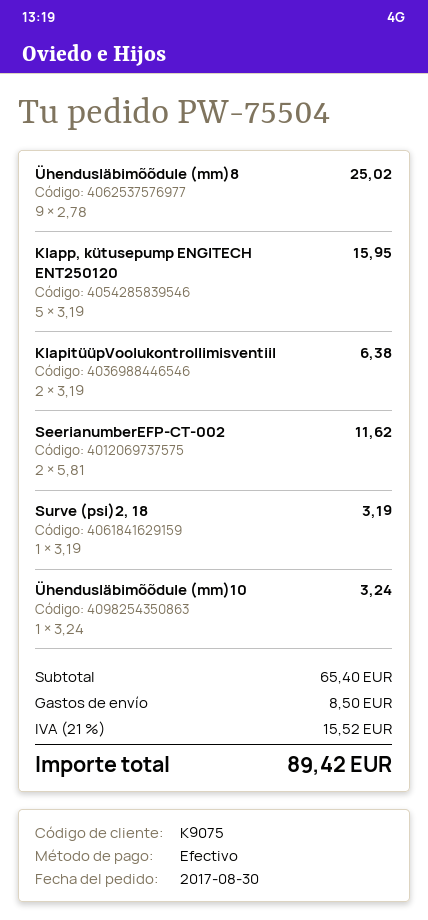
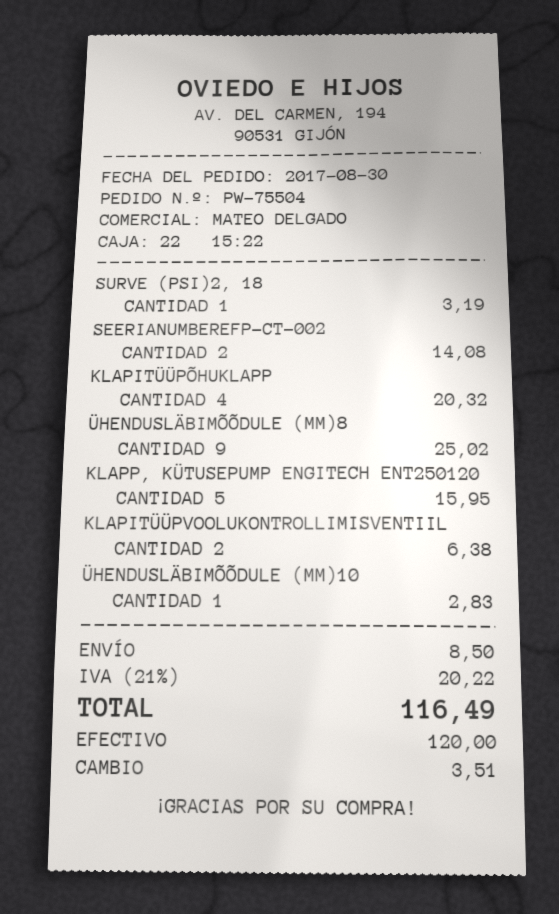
SeerianumberEFP-CT-002: 2 for 11.62 -> 2 for 14.08
Ühendusläbimõõdule (mm)10: 1 for 3.24 -> 1 for 2.83
KLAPITÜÜPÕHUKLAPP: none -> 4 for 20.32
tax: 21% = 15.52 -> 21% = 20.22
total: 89.42 -> 116.49

